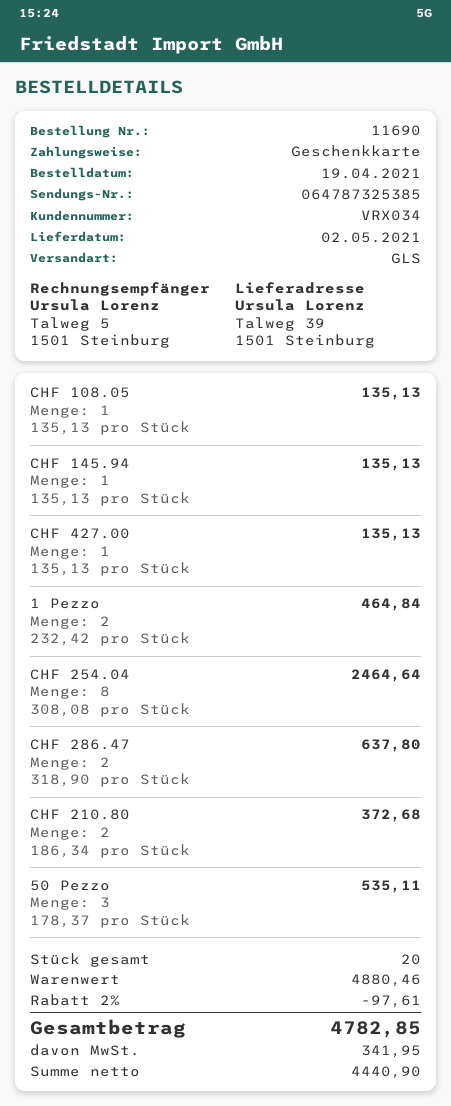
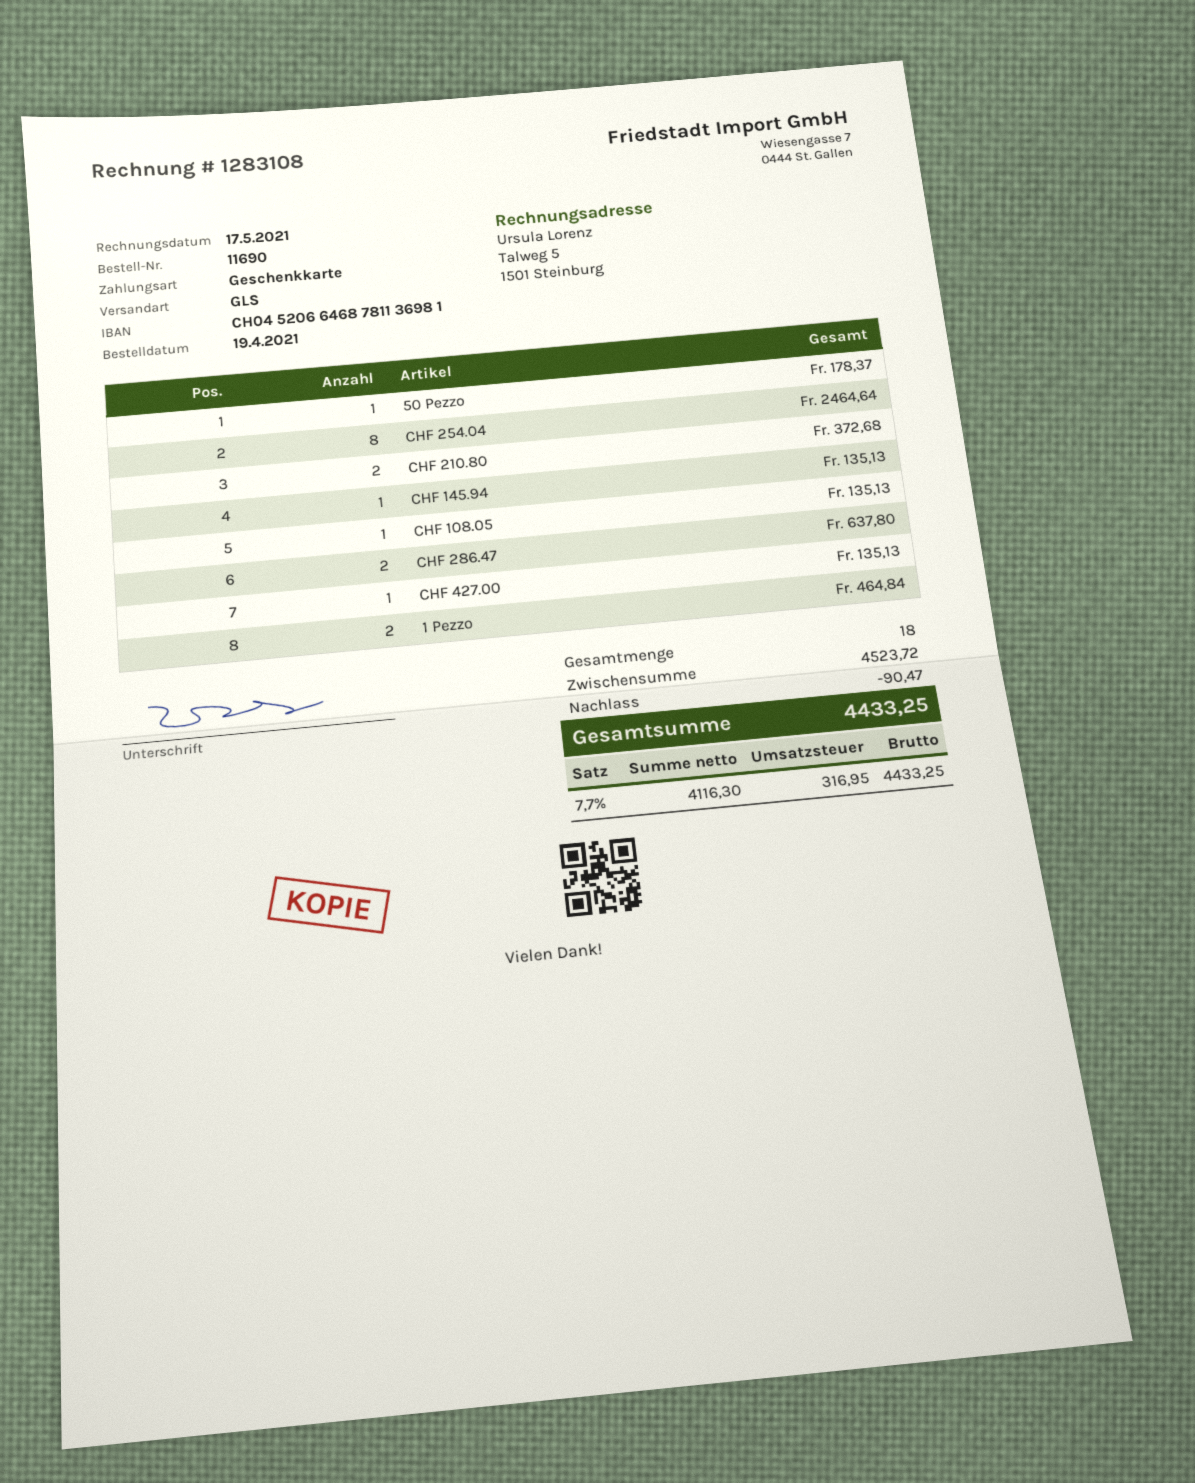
50 Pezzo: 3 for 535.11 -> 1 for 178.37
total quantity: 20 -> 18
subtotal: 4880.46 -> 4523.72
discount: 97.61 -> 90.47
net: 4440.90 -> 4116.30
tax: 341.95 -> 316.95
total: 4782.85 -> 4433.25

